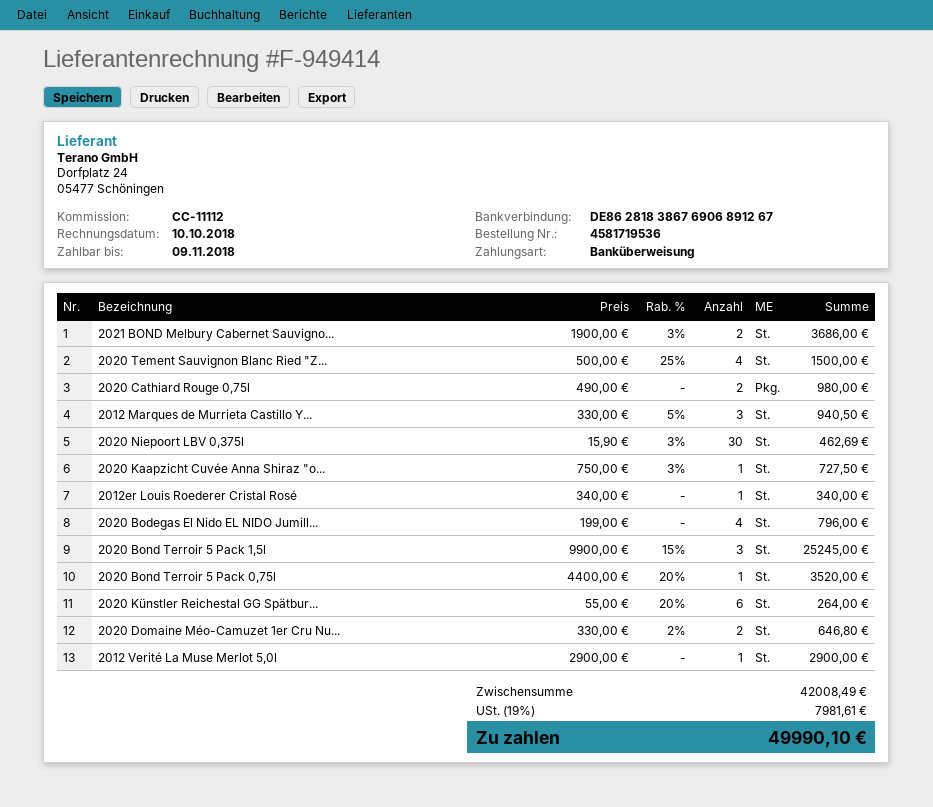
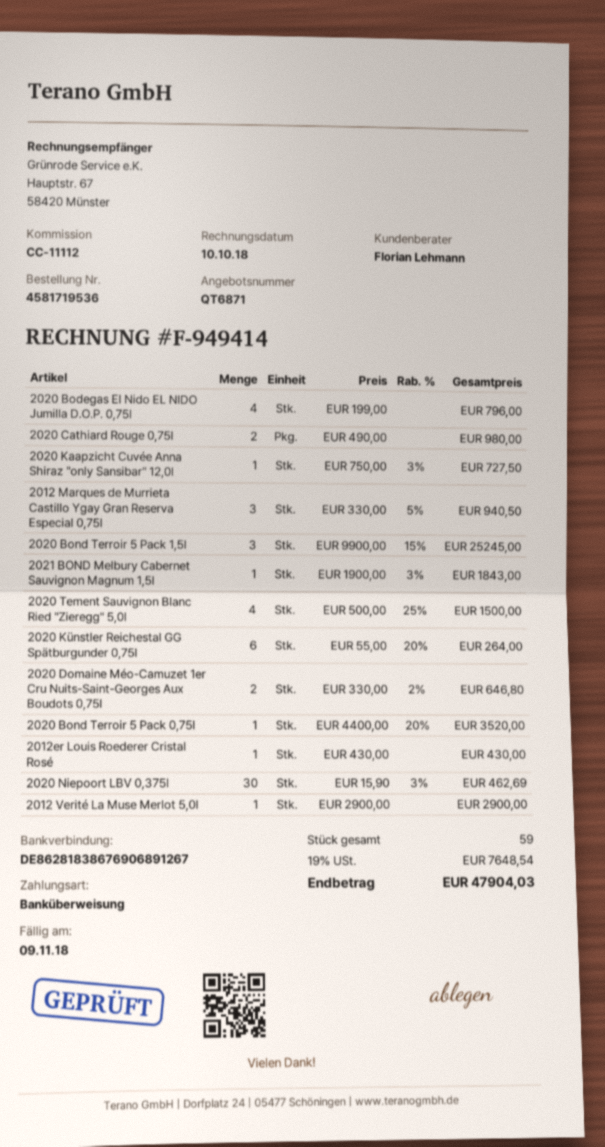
2021 BOND Melbury Cabernet Sauvigno...: 2 x 1900.00 - 3% = 3686.00 -> 1 x 1900.00 - 3% = 1843.00
2012er Louis Roederer Cristal Rosé: 1 x 340.00 = 340.00 -> 1 x 430.00 = 430.00
tax: 19% = 7981.61 -> 19% = 7648.54
total: 49990.10 -> 47904.03

